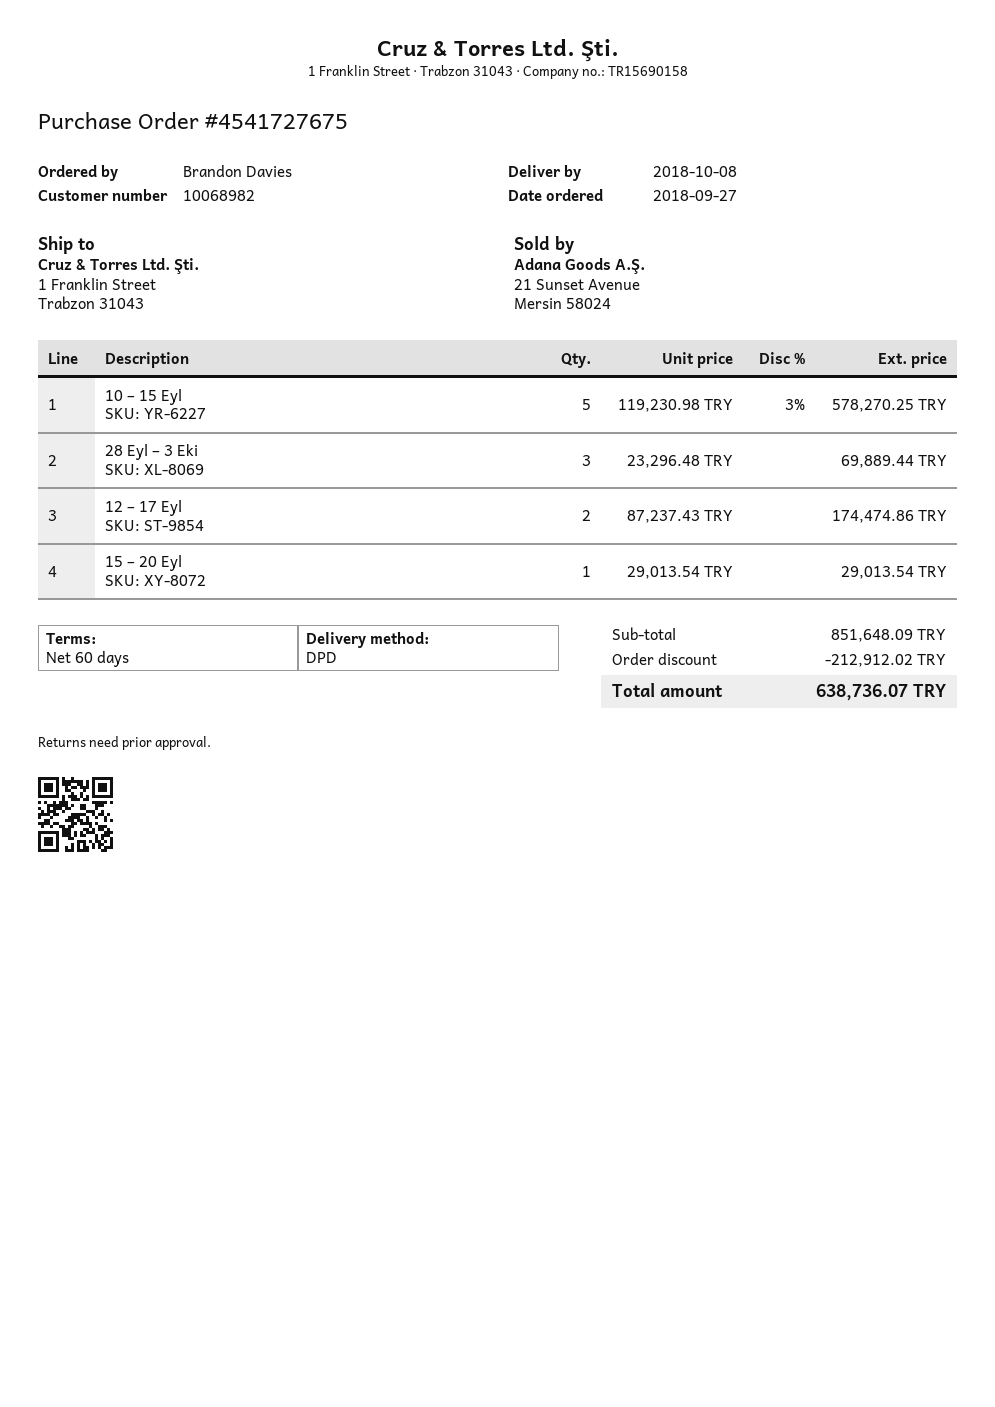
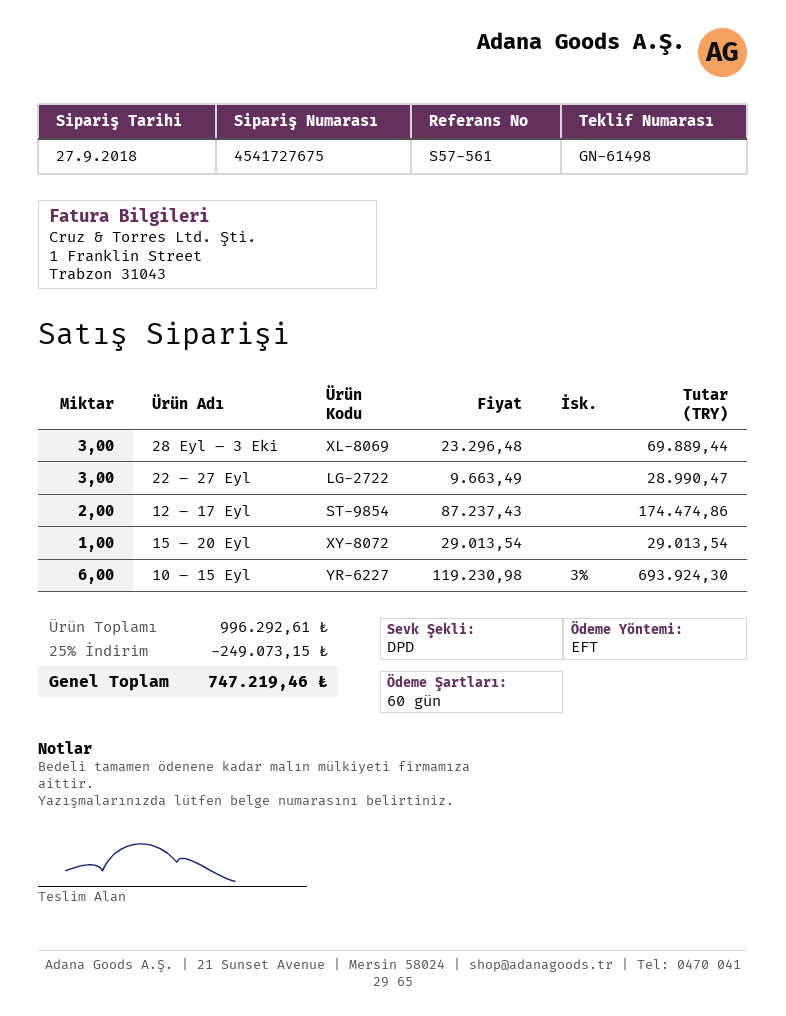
10 – 15 Eyl: 5 x 119230.98 - 3% = 578270.25 -> 6 x 119230.98 - 3% = 693924.30
22 – 27 Eyl: none -> 3 x 9663.49 = 28990.47
subtotal: 851648.09 -> 996292.61
discount: 212912.02 -> 249073.15
total: 638736.07 -> 747219.46

